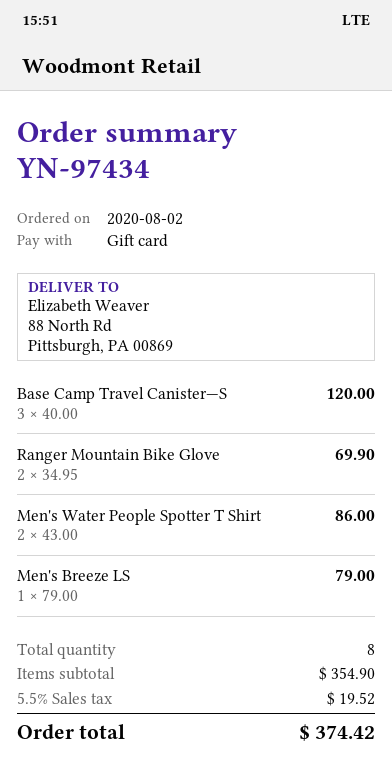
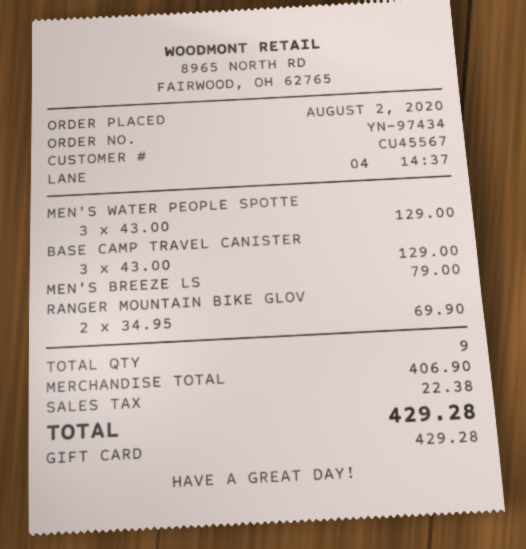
Base Camp Travel Canister—S: 3 x 40.00 = 120.00 -> 3 x 43.00 = 129.00
Men's Water People Spotter T Shirt: 2 x 43.00 = 86.00 -> 3 x 43.00 = 129.00
total quantity: 8 -> 9
subtotal: 354.90 -> 406.90
tax: 19.52 -> 22.38
total: 374.42 -> 429.28

